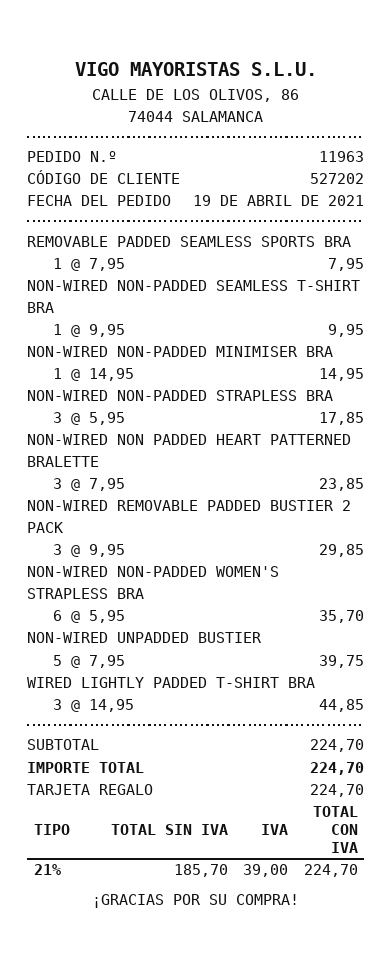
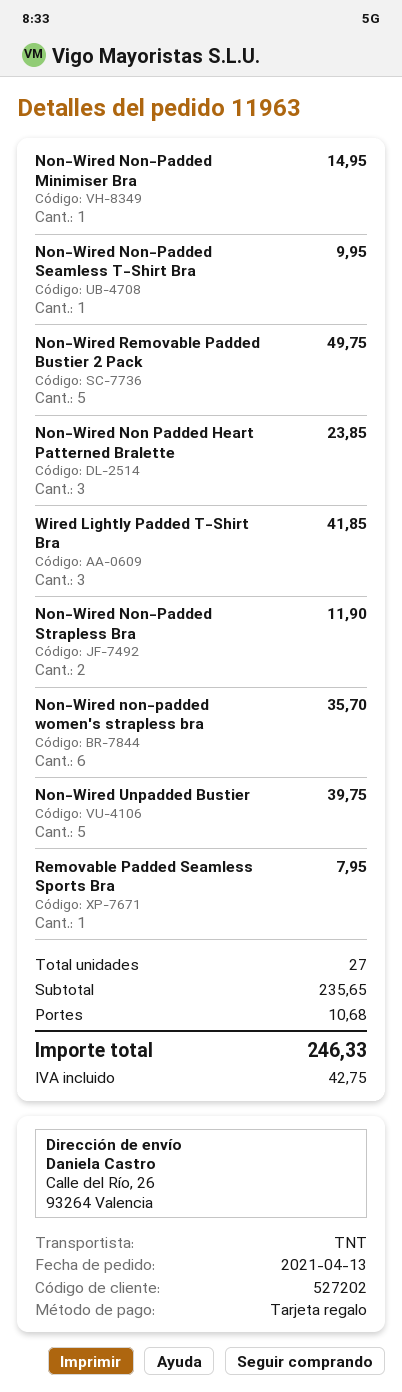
order date: 2021-04-19 -> 2021-04-13
NON-WIRED NON-PADDED STRAPLESS BRA: 3 for 17.85 -> 2 for 11.90
NON-WIRED REMOVABLE PADDED BUSTIER 2 PACK: 3 for 29.85 -> 5 for 49.75
WIRED LIGHTLY PADDED T-SHIRT BRA: 3 for 44.85 -> 3 for 41.85
subtotal: 224.70 -> 235.65
shipping: none -> 10.68
tax: 39.00 -> 42.75
total: 224.70 -> 246.33

